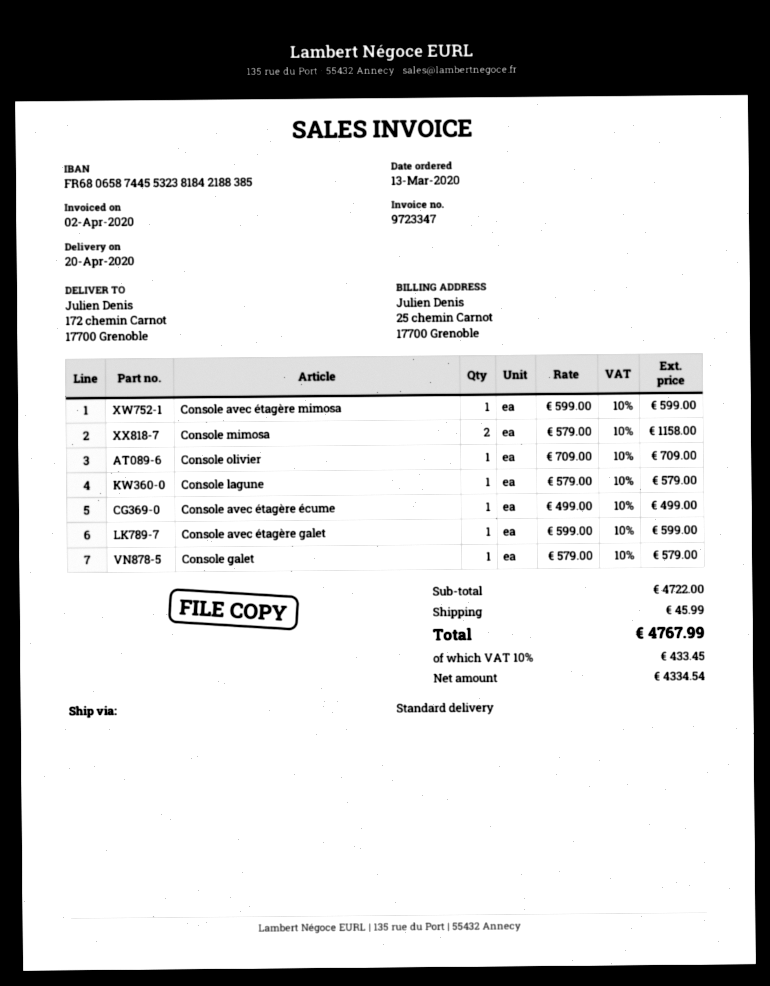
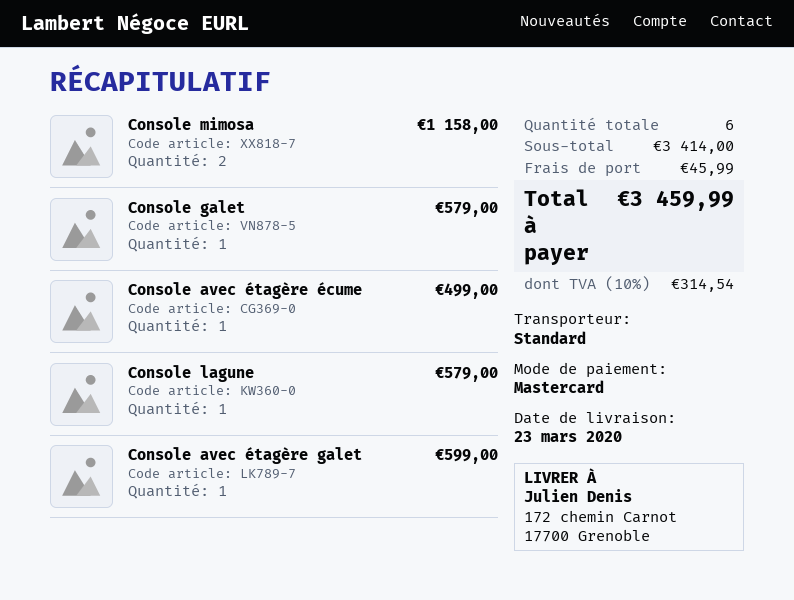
delivery date: 2020-04-20 -> 2020-03-23
Console avec étagère mimosa: 1 for 599.00 -> none
Console olivier: 1 for 709.00 -> none
subtotal: 4722.00 -> 3414.00
tax: 10% = 433.45 -> 10% = 314.54
total: 4767.99 -> 3459.99

